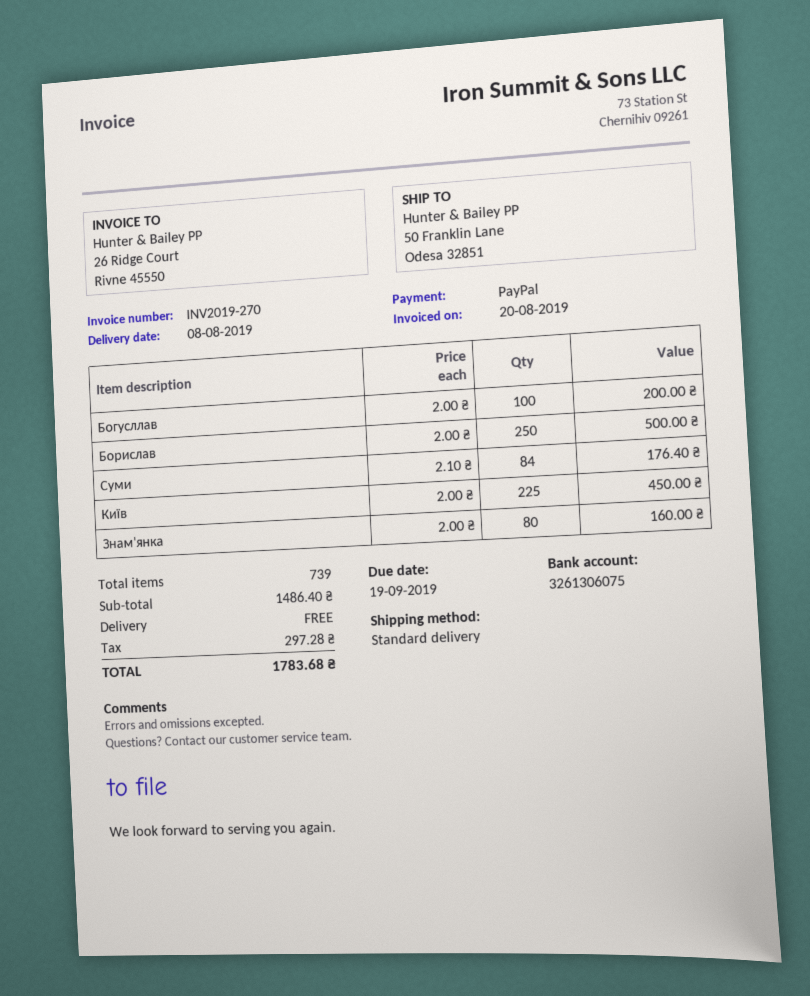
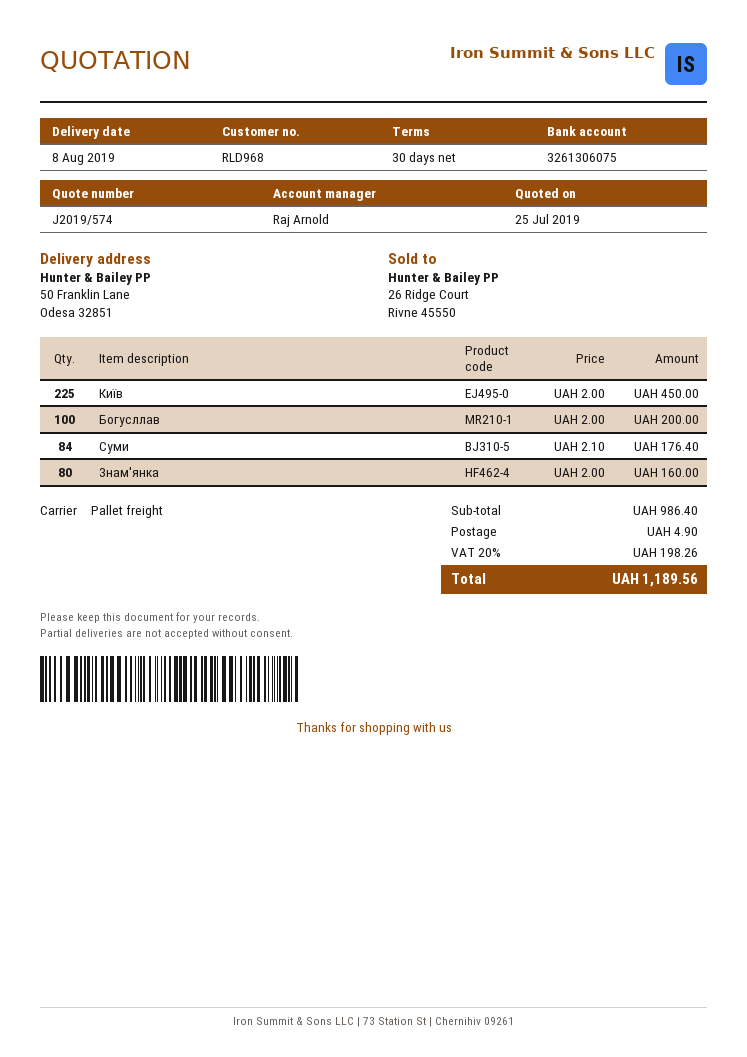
shipping method: standard -> pallet freight
Борислав: 250 x 2.00 = 500.00 -> none
subtotal: 1486.40 -> 986.40
shipping: 0.00 -> 4.90
tax: 297.28 -> 198.26
total: 1783.68 -> 1189.56

